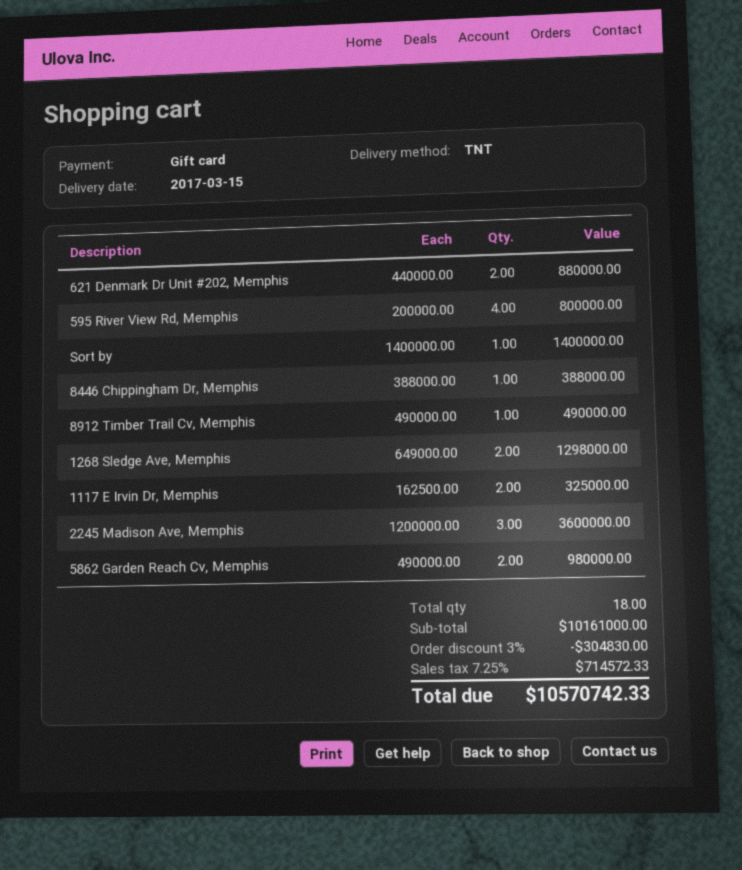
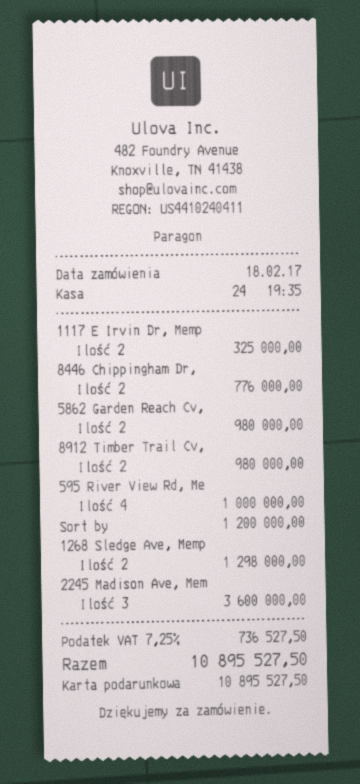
621 Denmark Dr Unit #202, Memphis: 2 for 880000.00 -> none
595 River View Rd, Memphis: 4 for 800000.00 -> 4 for 1000000.00
Sort by: 1 for 1400000.00 -> 1 for 1200000.00
8446 Chippingham Dr, Memphis: 1 for 388000.00 -> 2 for 776000.00
8912 Timber Trail Cv, Memphis: 1 for 490000.00 -> 2 for 980000.00
discount: 3% = 304830.00 -> none
tax: 7.25% = 714572.33 -> 7.25% = 736527.50
total: 10570742.33 -> 10895527.50

